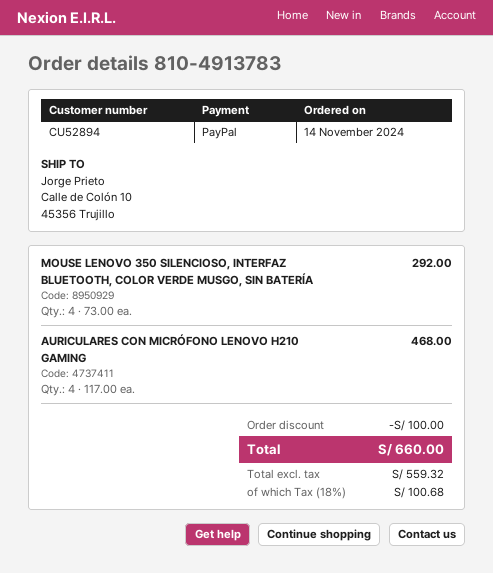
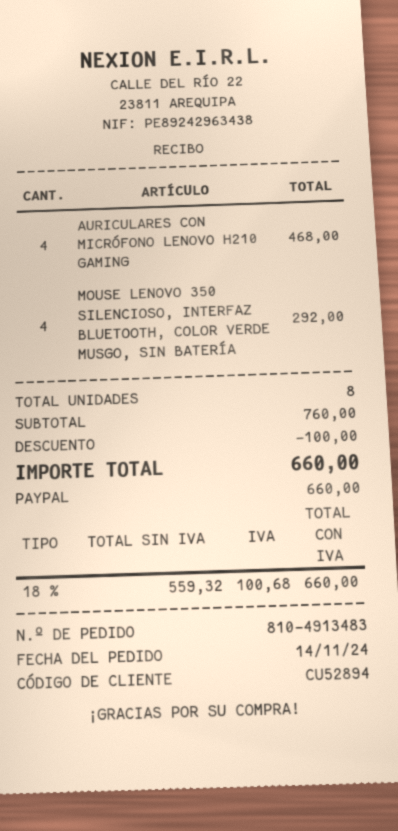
order number: 810-4913783 -> 810-4913483

